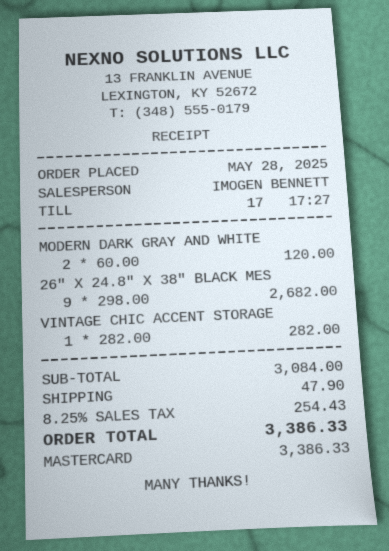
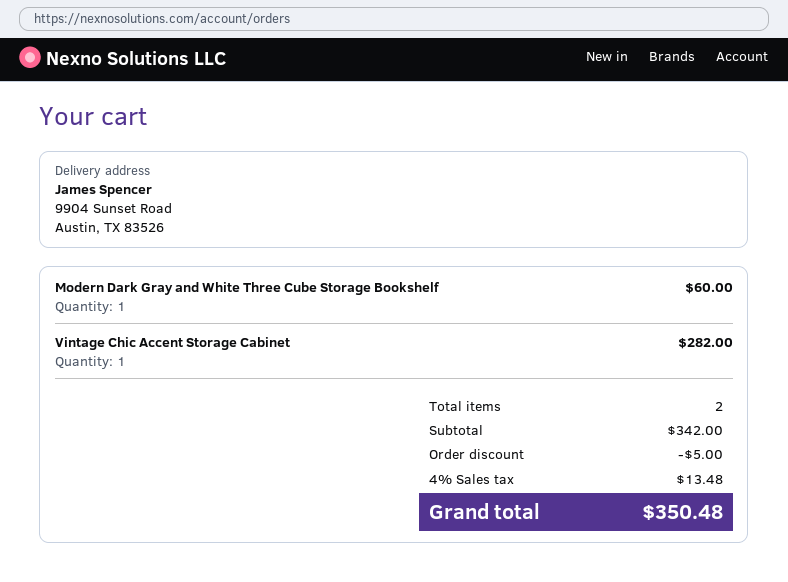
MODERN DARK GRAY AND WHITE: 2 for 120.00 -> 1 for 60.00
26" X 24.8" X 38" BLACK MES: 9 for 2682.00 -> none
subtotal: 3084.00 -> 342.00
discount: none -> 5.00
shipping: 47.90 -> none
tax: 8.25% = 254.43 -> 4% = 13.48
total: 3386.33 -> 350.48

